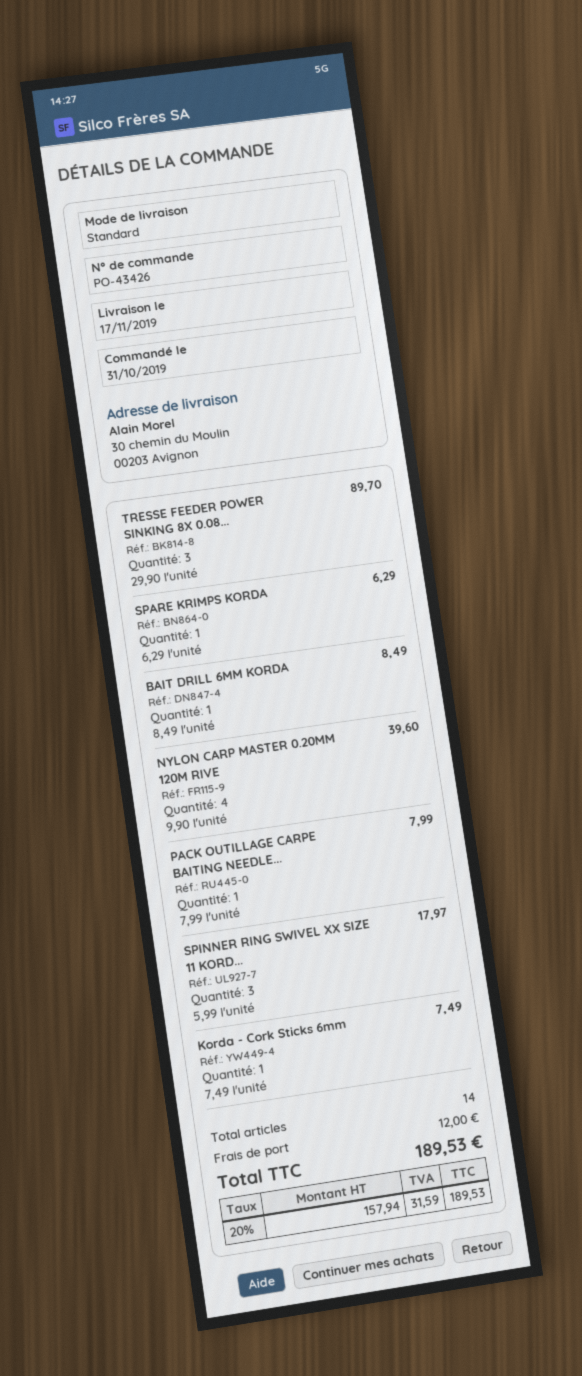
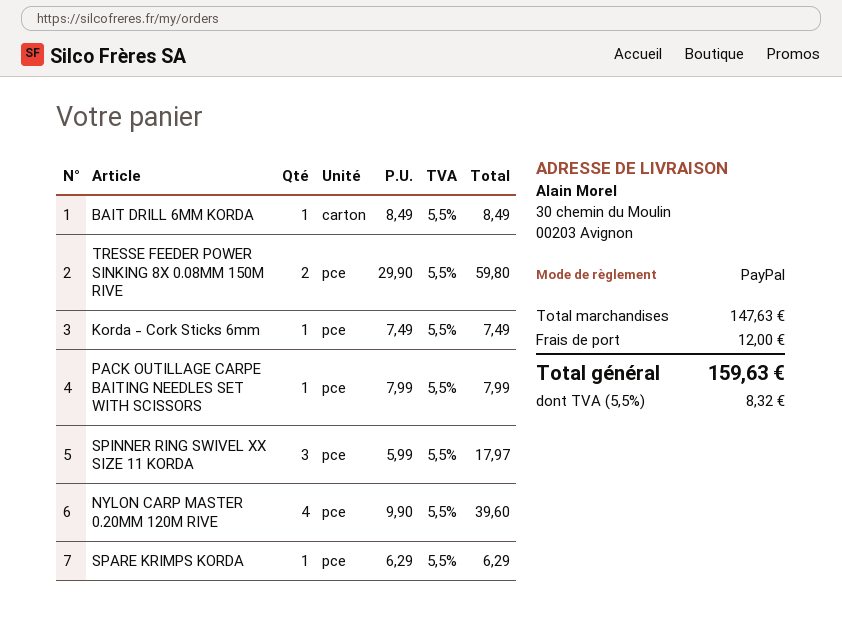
TRESSE FEEDER POWER SINKING 8X 0.08...: 3 x 29.90 = 89.70 -> 2 x 29.90 = 59.80
tax: 20% = 31.59 -> 5.5% = 8.32
total: 189.53 -> 159.63

